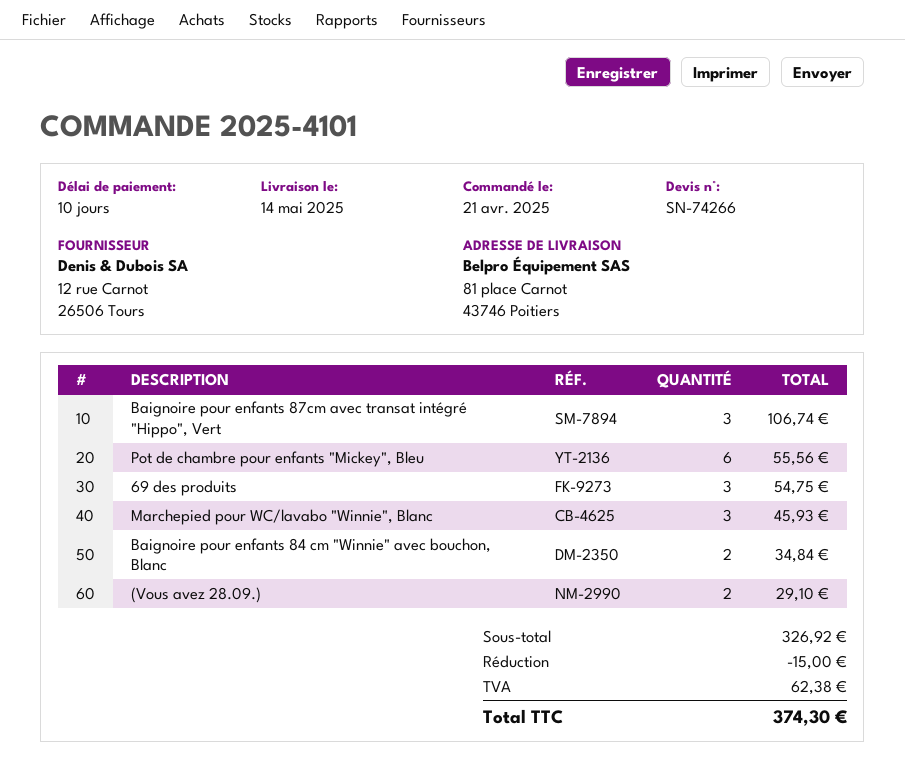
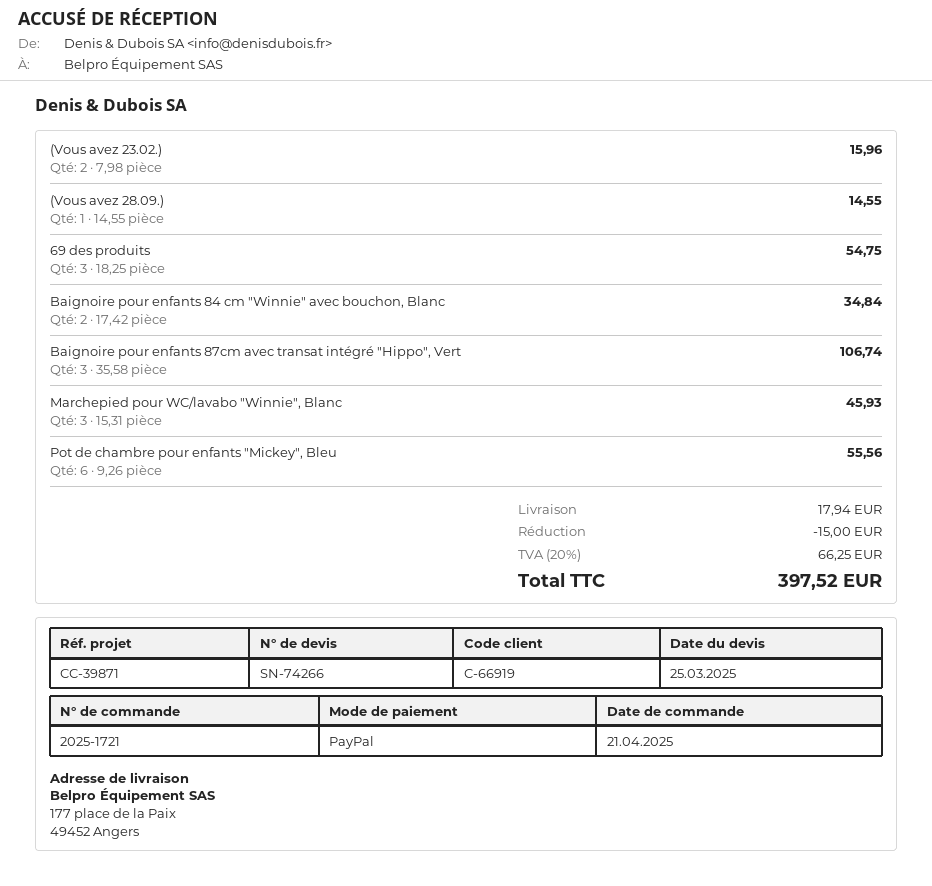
order number: 2025-4101 -> 2025-1721
ship to: 81 place Carnot, 43746 Poitiers -> 177 place de la Paix, 49452 Angers
(Vous avez 28.09.): 2 for 29.10 -> 1 for 14.55
(Vous avez 23.02.): none -> 2 for 15.96
shipping: none -> 17.94
tax: 62.38 -> 66.25
total: 374.30 -> 397.52

